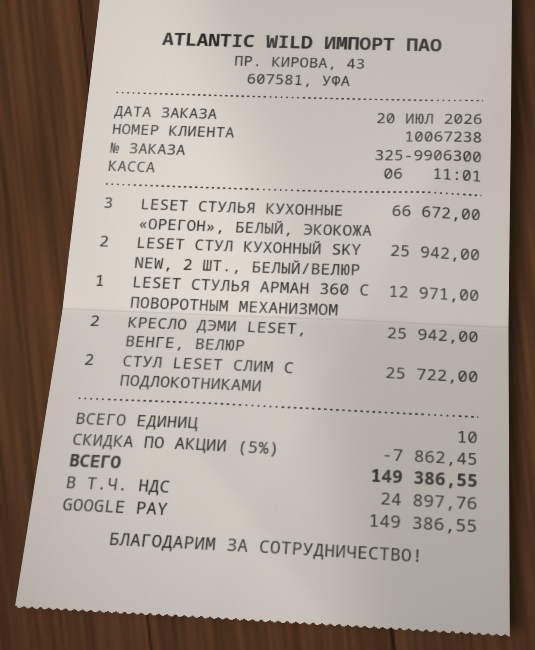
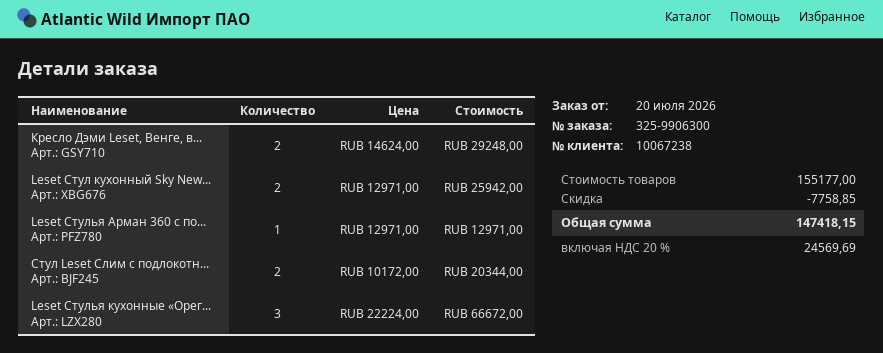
КРЕСЛО ДЭМИ LESET, ВЕНГЕ, ВЕЛЮР: 2 for 25942.00 -> 2 for 29248.00
СТУЛ LESET СЛИМ С ПОДЛОКОТНИКАМИ: 2 for 25722.00 -> 2 for 20344.00
discount: 7862.45 -> 7758.85
tax: 24897.76 -> 24569.69
total: 149386.55 -> 147418.15

